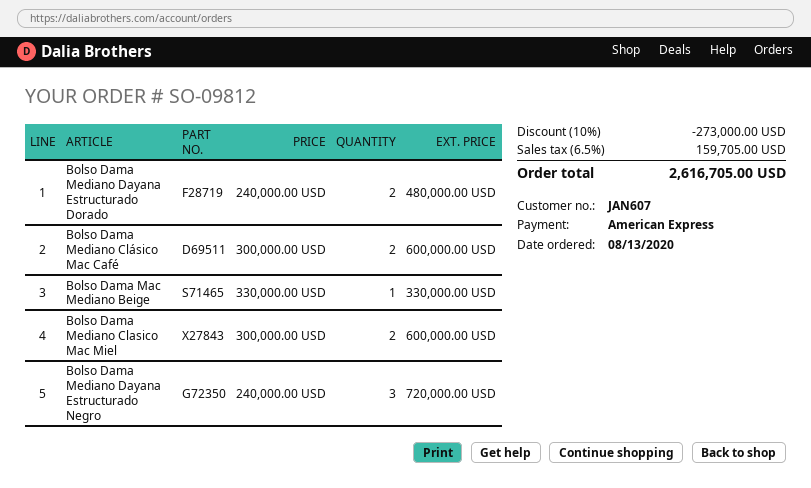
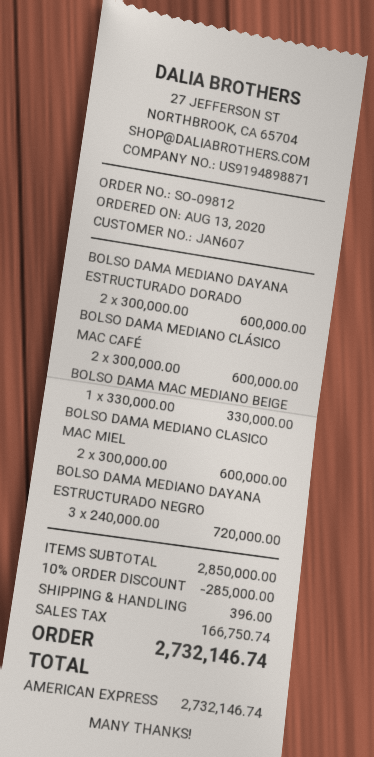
Bolso Dama Mediano Dayana Estructurado Dorado: 2 x 240000.00 = 480000.00 -> 2 x 300000.00 = 600000.00
discount: 10% = 273000.00 -> 10% = 285000.00
shipping: none -> 396.00
tax: 159705.00 -> 166750.74
total: 2616705.00 -> 2732146.74

